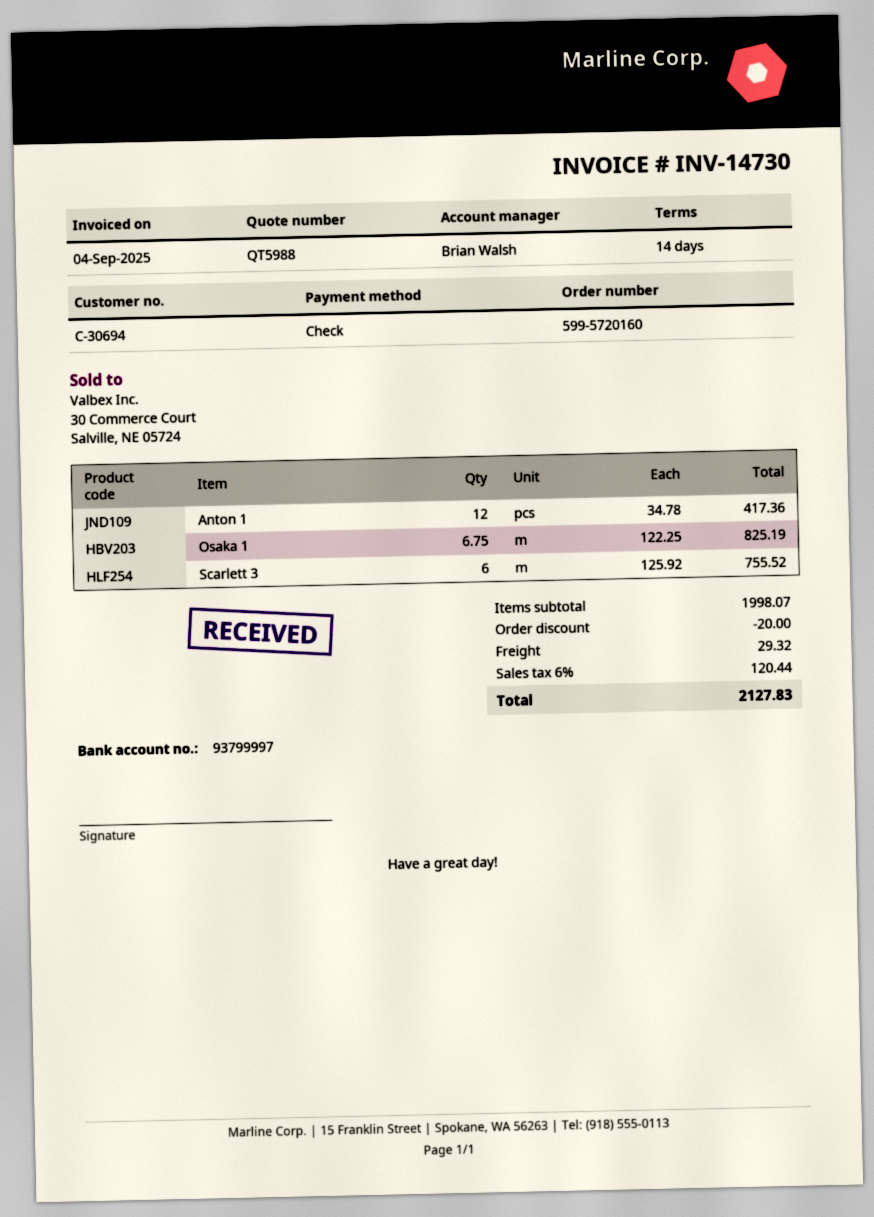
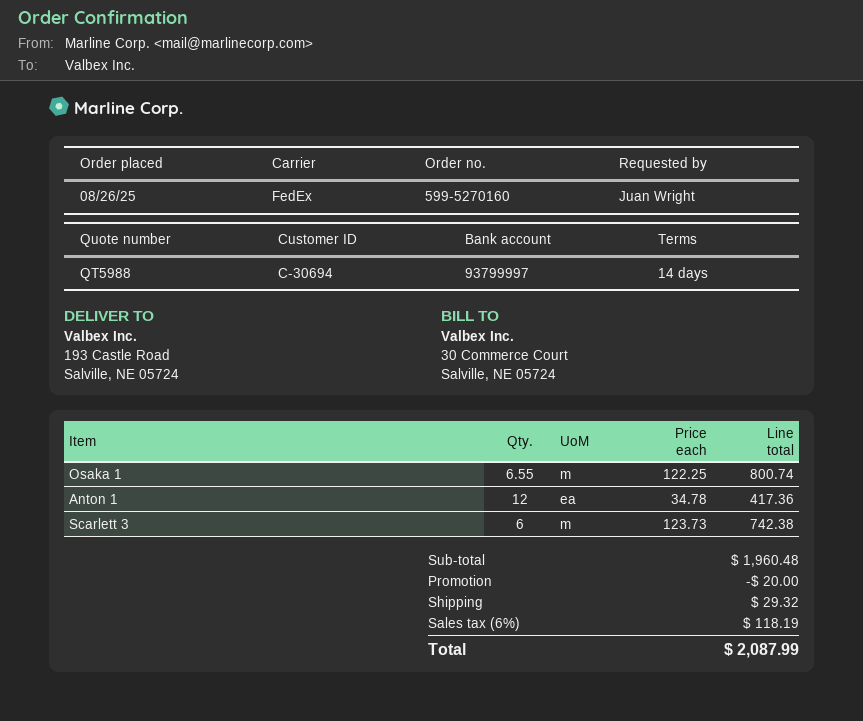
order number: 599-5720160 -> 599-5270160
Osaka 1: 6.75 x 122.25 = 825.19 -> 6.55 x 122.25 = 800.74
Scarlett 3: 6 x 125.92 = 755.52 -> 6 x 123.73 = 742.38
subtotal: 1998.07 -> 1960.48
tax: 6% = 120.44 -> 6% = 118.19
total: 2127.83 -> 2087.99

